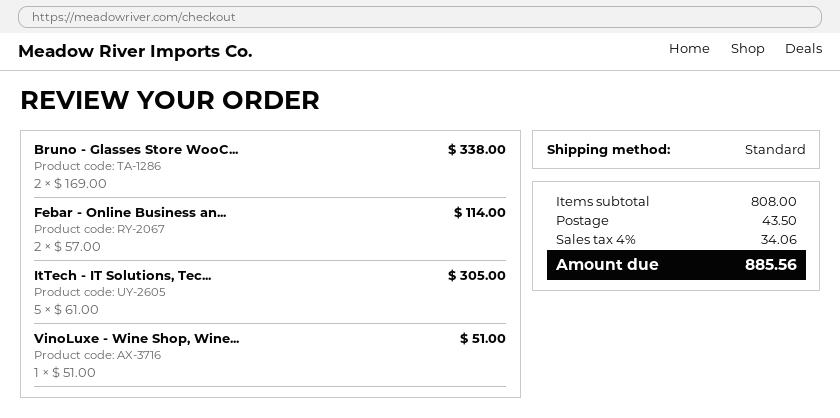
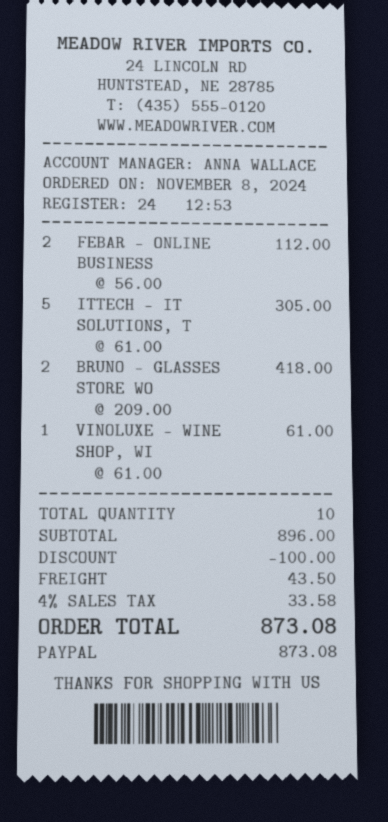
Bruno - Glasses Store WooC...: 2 x 169.00 = 338.00 -> 2 x 209.00 = 418.00
Febar - Online Business an...: 2 x 57.00 = 114.00 -> 2 x 56.00 = 112.00
VinoLuxe - Wine Shop, Wine...: 1 x 51.00 = 51.00 -> 1 x 61.00 = 61.00
subtotal: 808.00 -> 896.00
discount: none -> 100.00
tax: 4% = 34.06 -> 4% = 33.58
total: 885.56 -> 873.08

